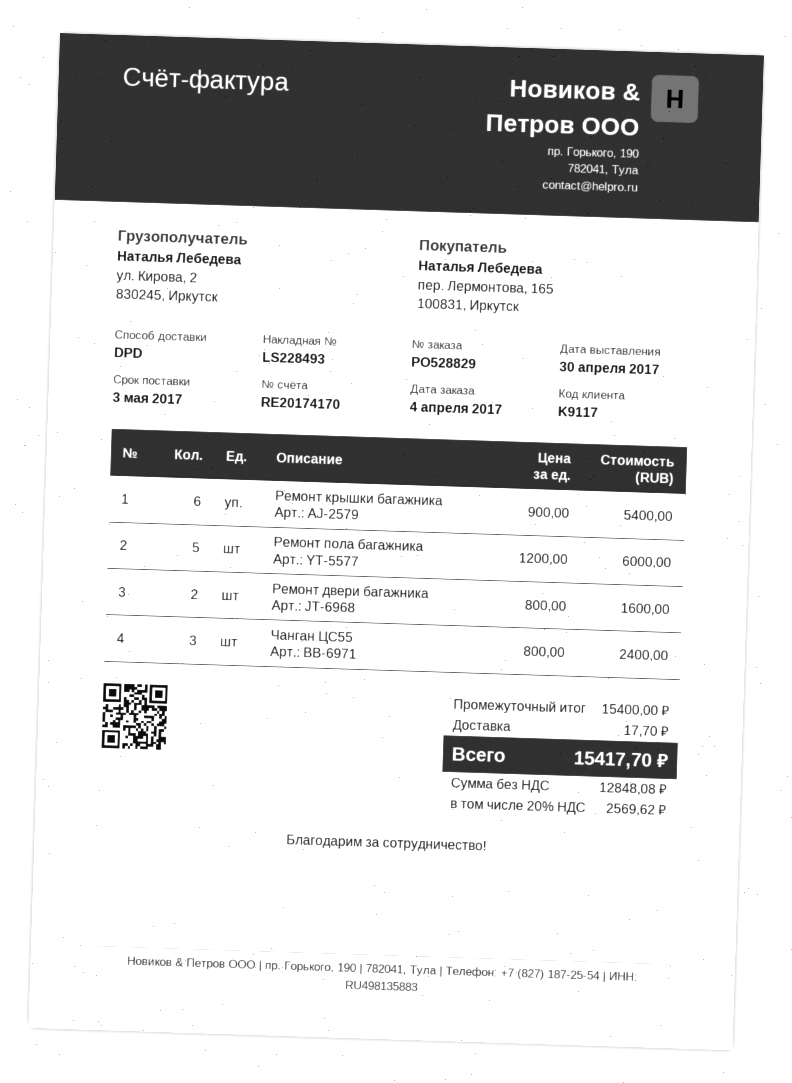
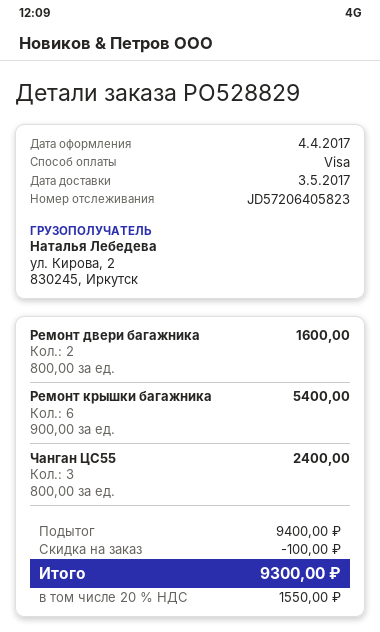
Ремонт пола багажника: 5 x 1200.00 = 6000.00 -> none
subtotal: 15400.00 -> 9400.00
discount: none -> 100.00
shipping: 17.70 -> none
tax: 20% = 2569.62 -> 20% = 1550.00
total: 15417.70 -> 9300.00

